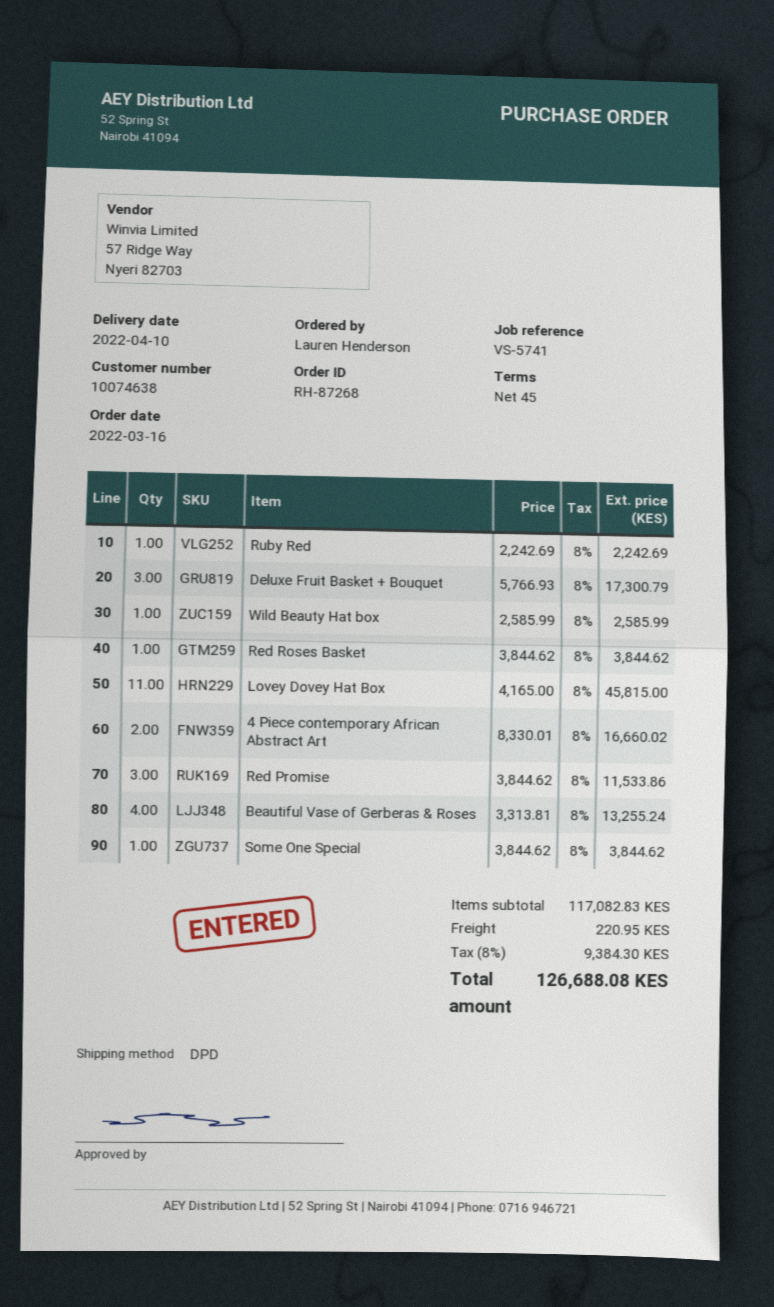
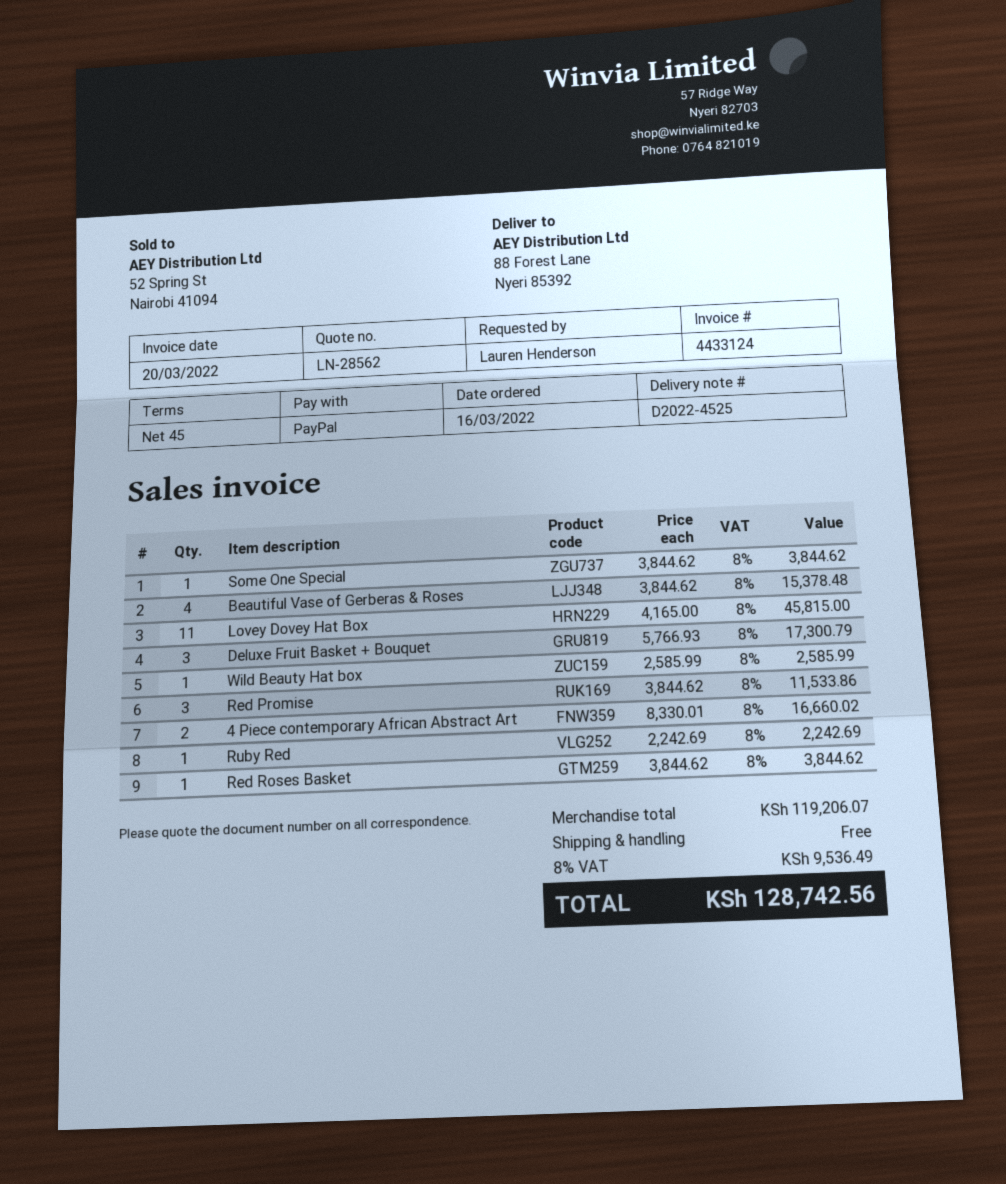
Beautiful Vase of Gerberas & Roses: 4 x 3313.81 = 13255.24 -> 4 x 3844.62 = 15378.48
subtotal: 117082.83 -> 119206.07
shipping: 220.95 -> 0.00
tax: 8% = 9384.30 -> 8% = 9536.49
total: 126688.08 -> 128742.56

